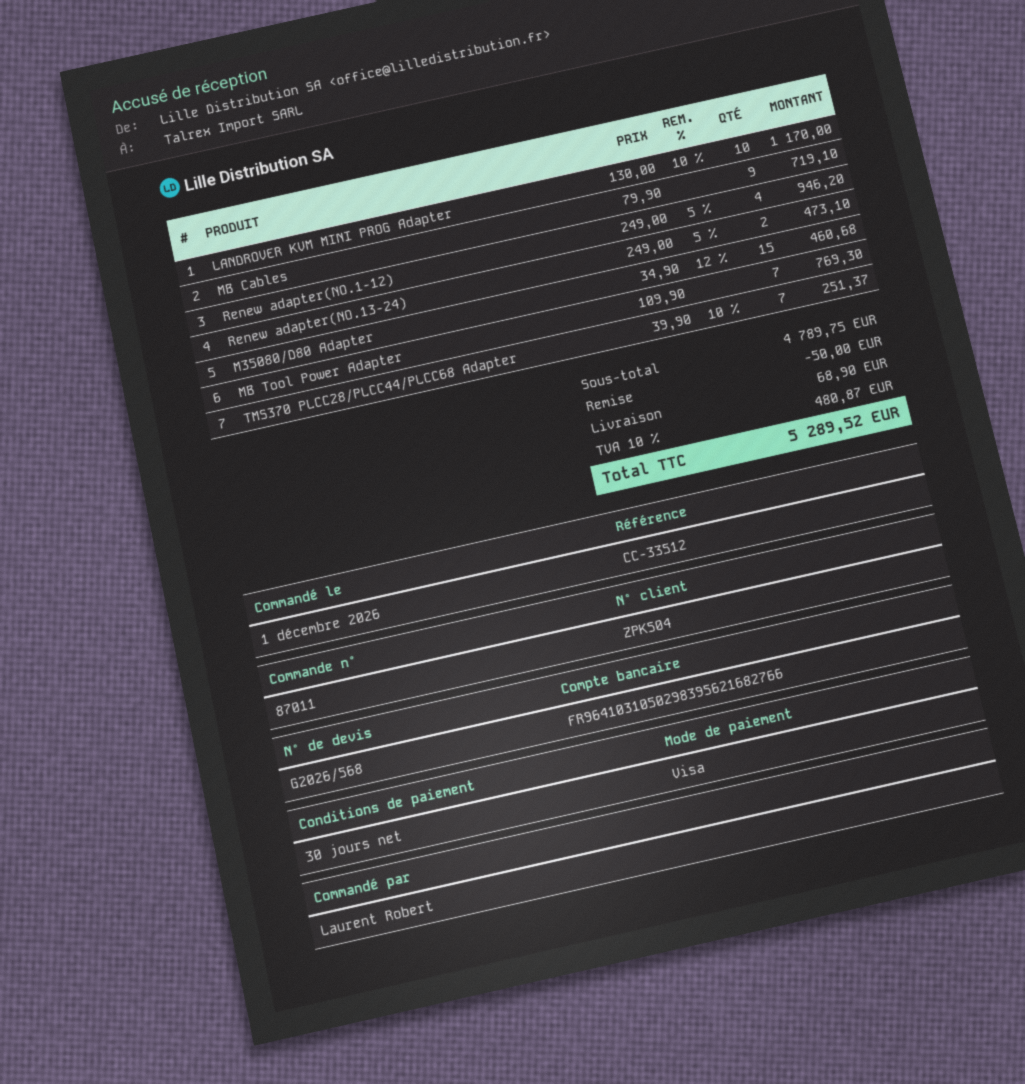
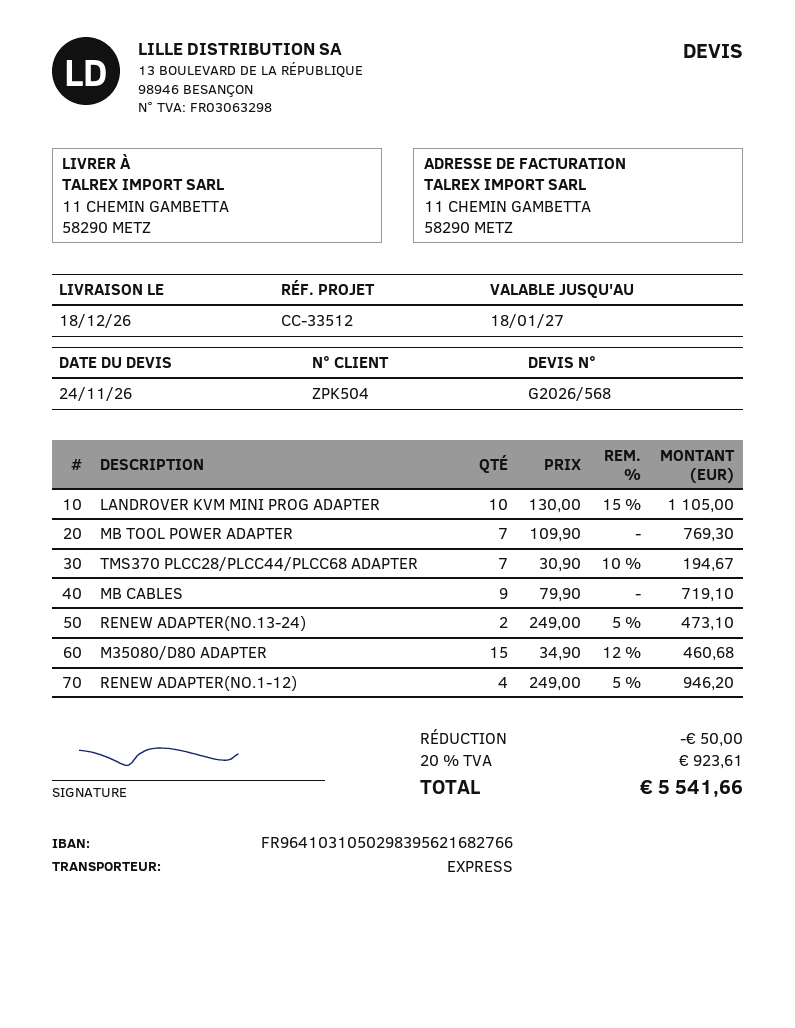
LANDROVER KVM MINI PROG Adapter: 10 x 130.00 - 10% = 1170.00 -> 10 x 130.00 - 15% = 1105.00
TMS370 PLCC28/PLCC44/PLCC68 Adapter: 7 x 39.90 - 10% = 251.37 -> 7 x 30.90 - 10% = 194.67
shipping: 68.90 -> none
tax: 10% = 480.87 -> 20% = 923.61
total: 5289.52 -> 5541.66

